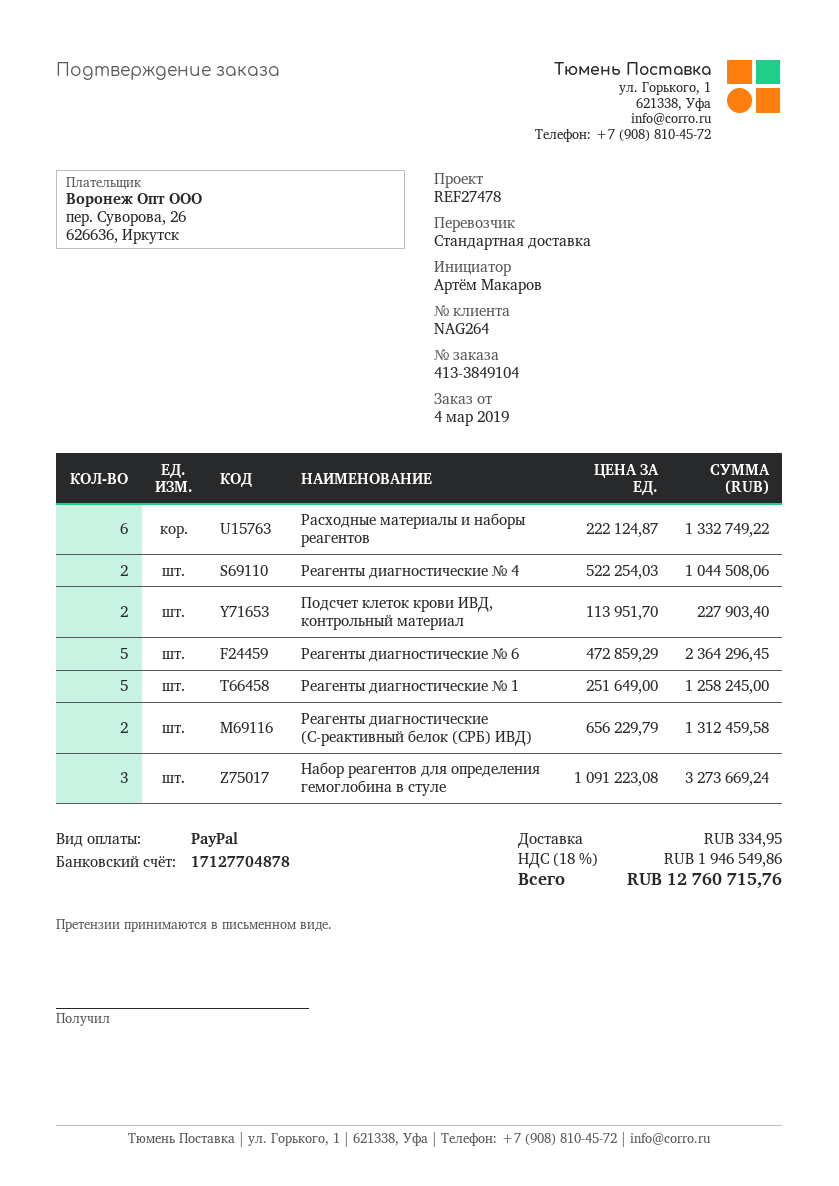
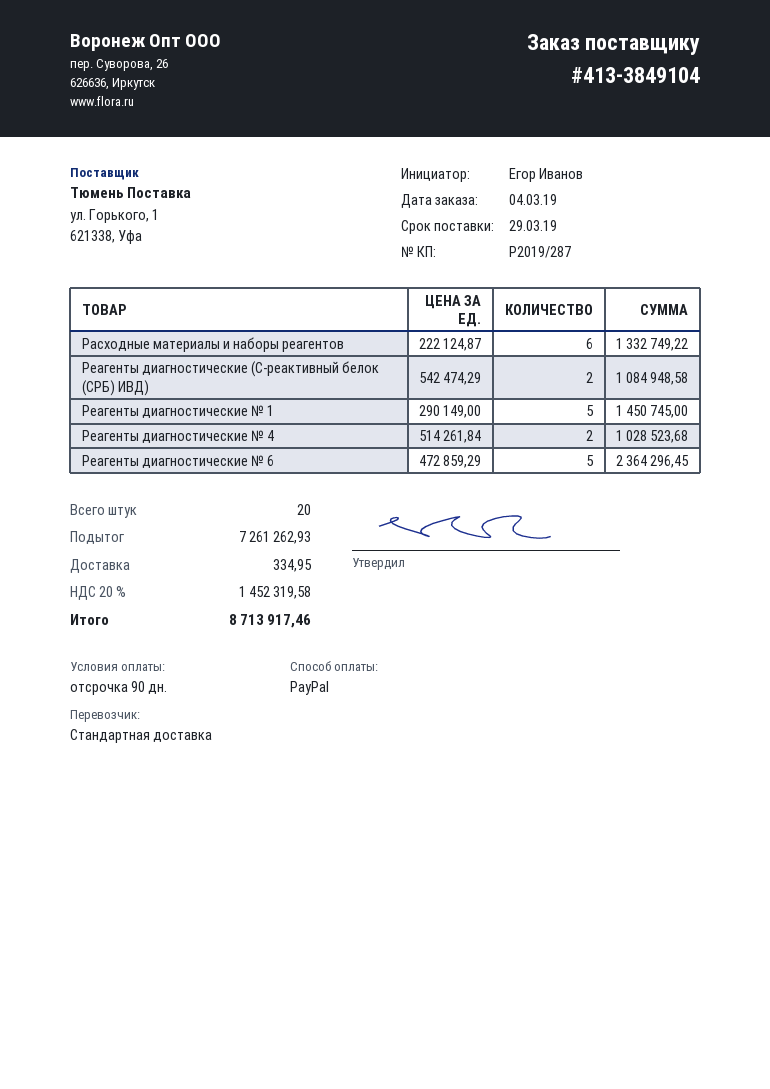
ordered by: Артём Макаров -> Егор Иванов
Реагенты диагностические № 4: 2 x 522254.03 = 1044508.06 -> 2 x 514261.84 = 1028523.68
Подсчет клеток крови ИВД, контрольный материал: 2 x 113951.70 = 227903.40 -> none
Реагенты диагностические № 1: 5 x 251649.00 = 1258245.00 -> 5 x 290149.00 = 1450745.00
Реагенты диагностические (C-реактивный белок (СРБ) ИВД): 2 x 656229.79 = 1312459.58 -> 2 x 542474.29 = 1084948.58
Набор реагентов для определения гемоглобина в стуле: 3 x 1091223.08 = 3273669.24 -> none
tax: 18% = 1946549.86 -> 20% = 1452319.58
total: 12760715.76 -> 8713917.46

